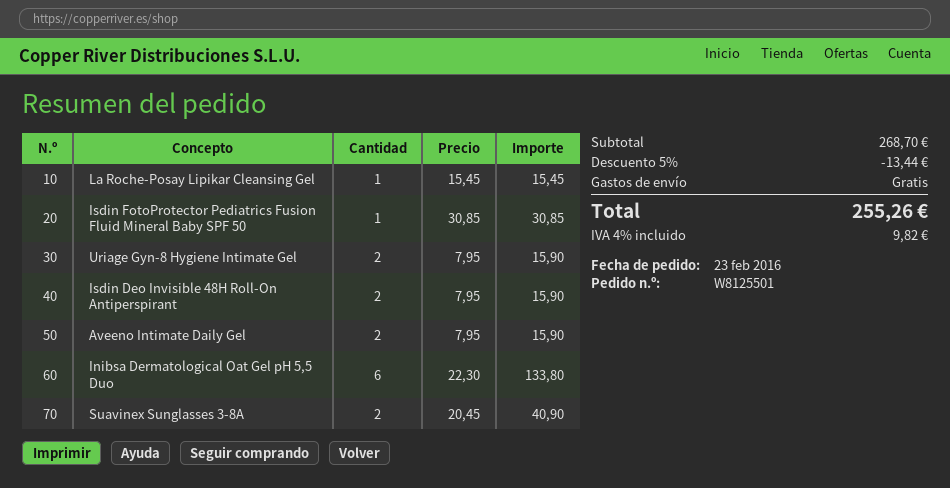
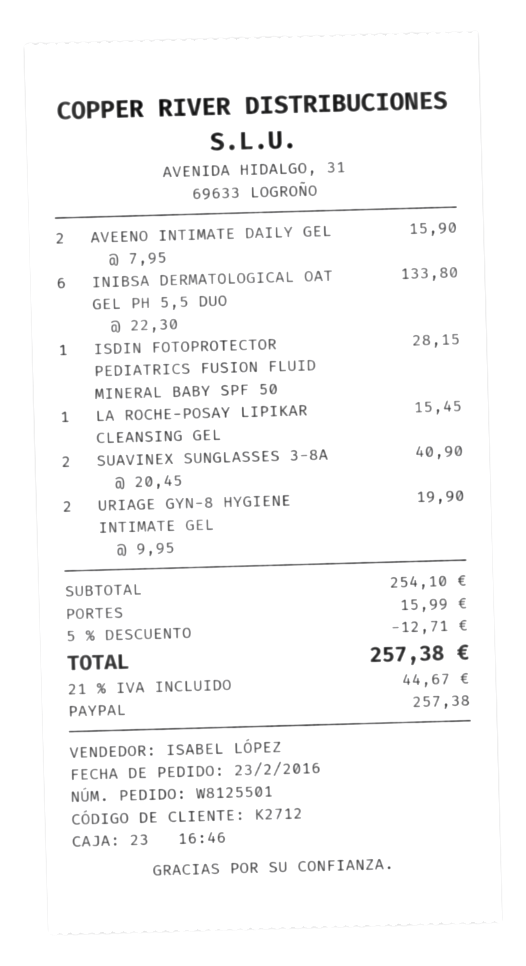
Isdin FotoProtector Pediatrics Fusion Fluid Mineral Baby SPF 50: 1 x 30.85 = 30.85 -> 1 x 28.15 = 28.15
Uriage Gyn-8 Hygiene Intimate Gel: 2 x 7.95 = 15.90 -> 2 x 9.95 = 19.90
Isdin Deo Invisible 48H Roll-On Antiperspirant: 2 x 7.95 = 15.90 -> none
subtotal: 268.70 -> 254.10
discount: 5% = 13.44 -> 5% = 12.71
shipping: 0.00 -> 15.99
tax: 4% = 9.82 -> 21% = 44.67
total: 255.26 -> 257.38

